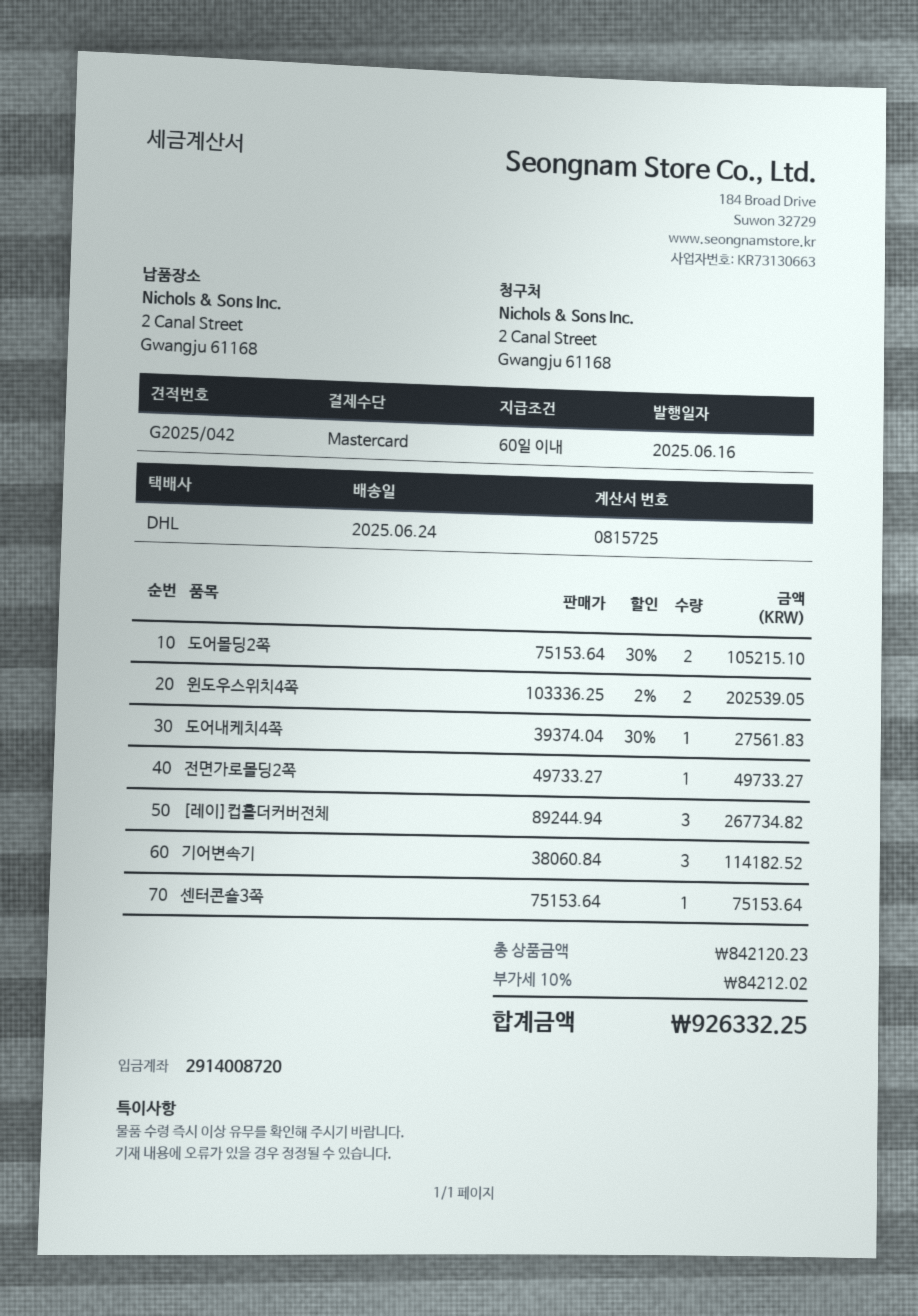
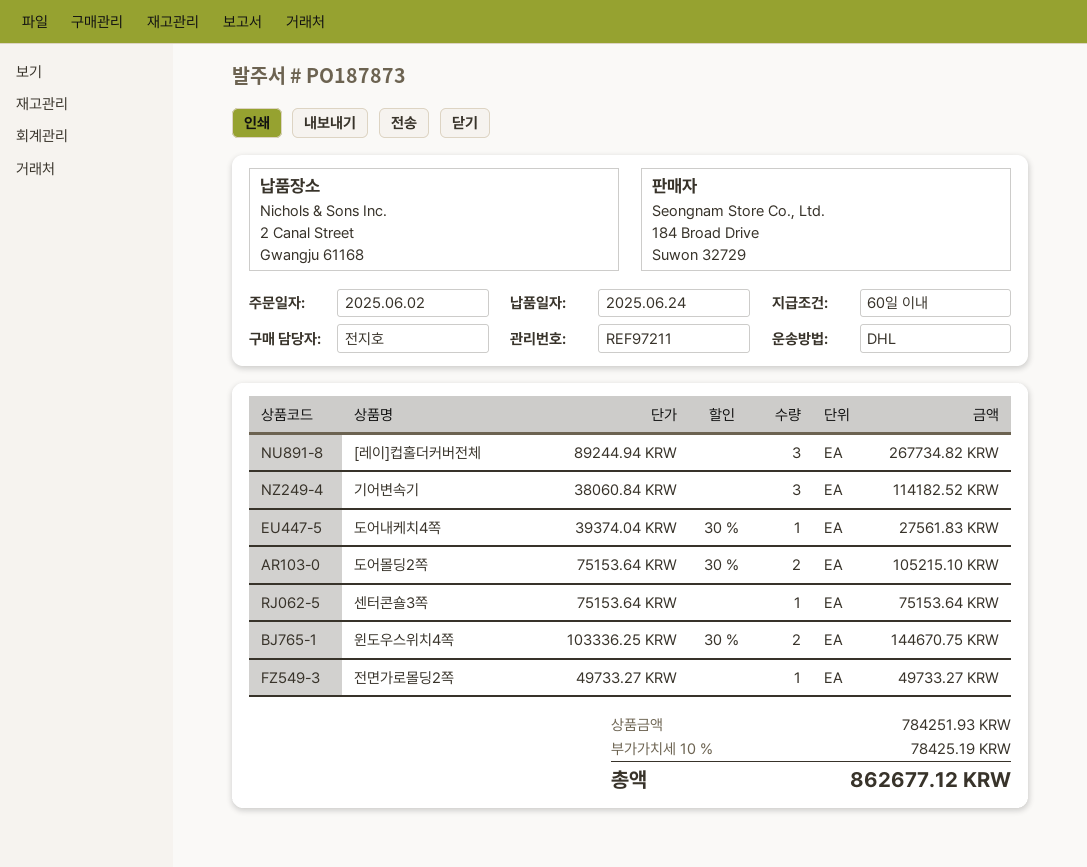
윈도우스위치4쪽: 2 x 103336.25 - 2% = 202539.05 -> 2 x 103336.25 - 30% = 144670.75
subtotal: 842120.23 -> 784251.93
tax: 10% = 84212.02 -> 10% = 78425.19
total: 926332.25 -> 862677.12

